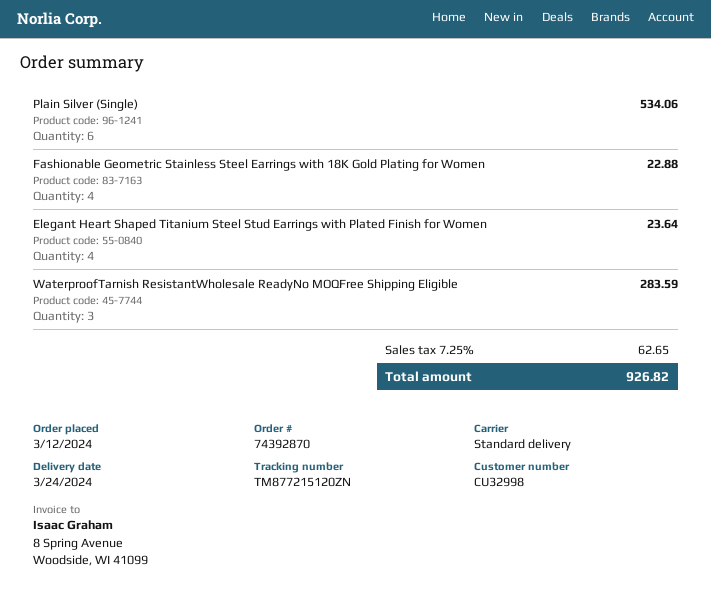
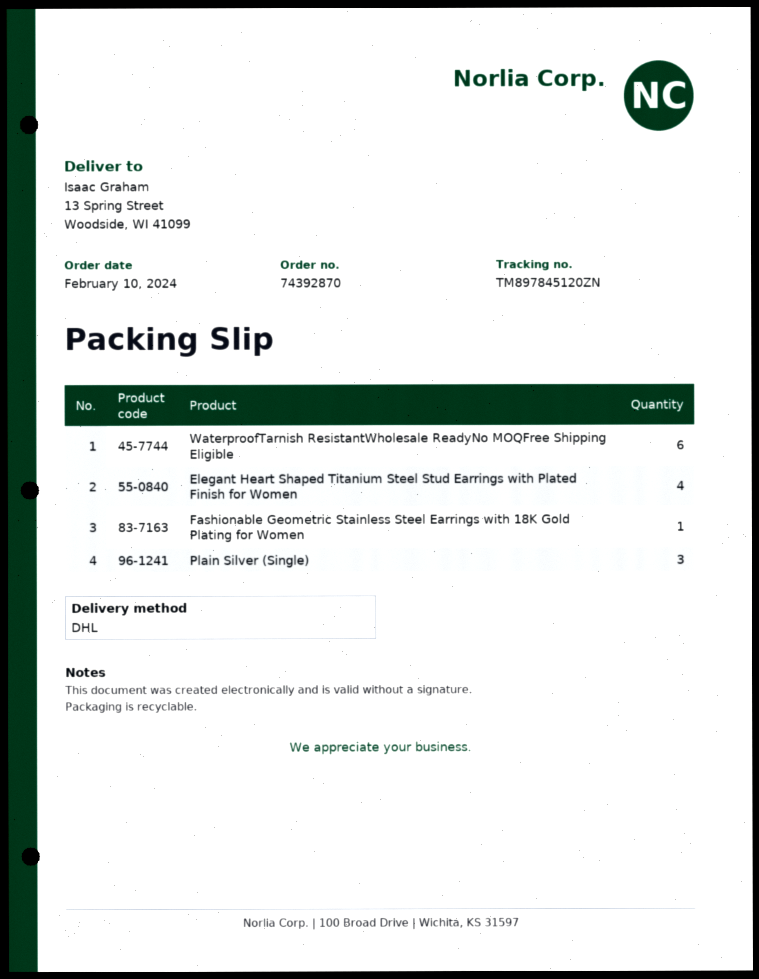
order date: 2024-03-12 -> 2024-02-10
shipping method: standard -> DHL
tracking number: TM877215120ZN -> TM897845120ZN
Plain Silver (Single): 6 -> 3
Fashionable Geometric Stainless Steel Earrings with 18K Gold Plating for Women: 4 -> 1
WaterproofTarnish ResistantWholesale ReadyNo MOQFree Shipping Eligible: 3 -> 6

